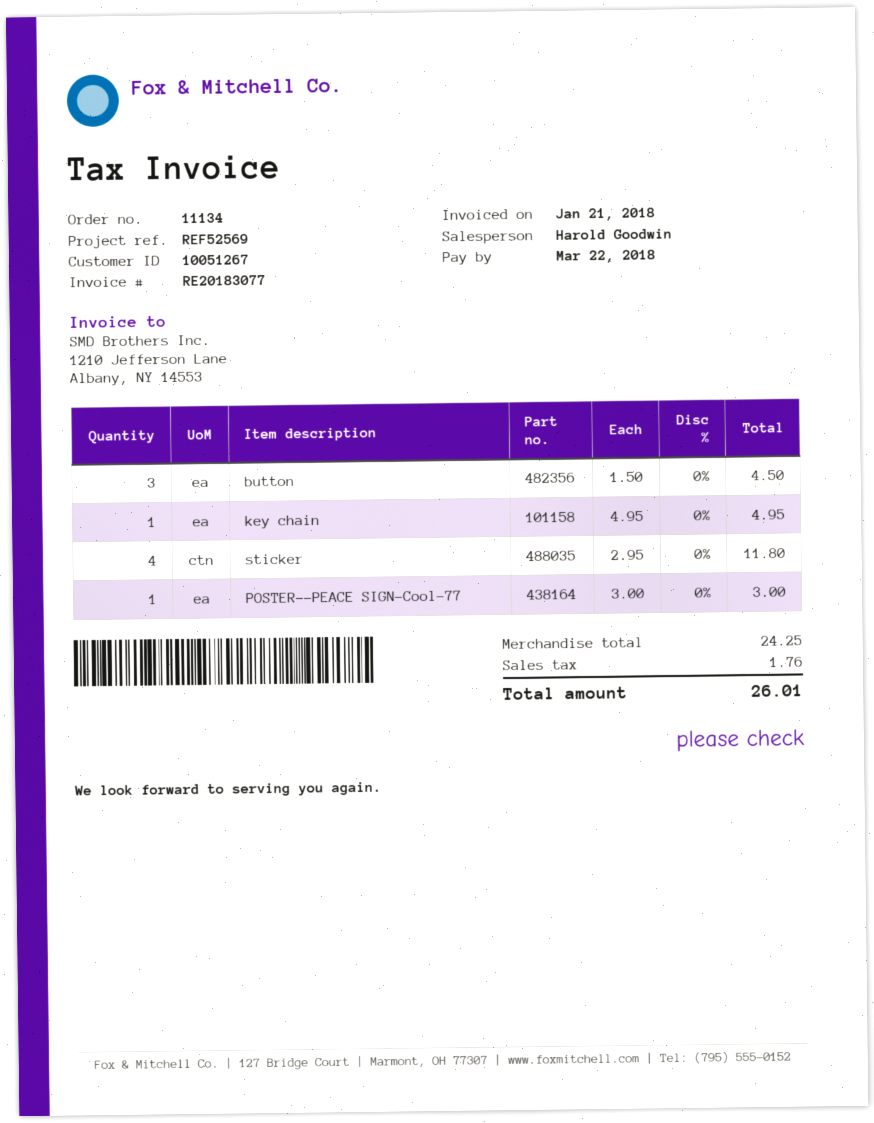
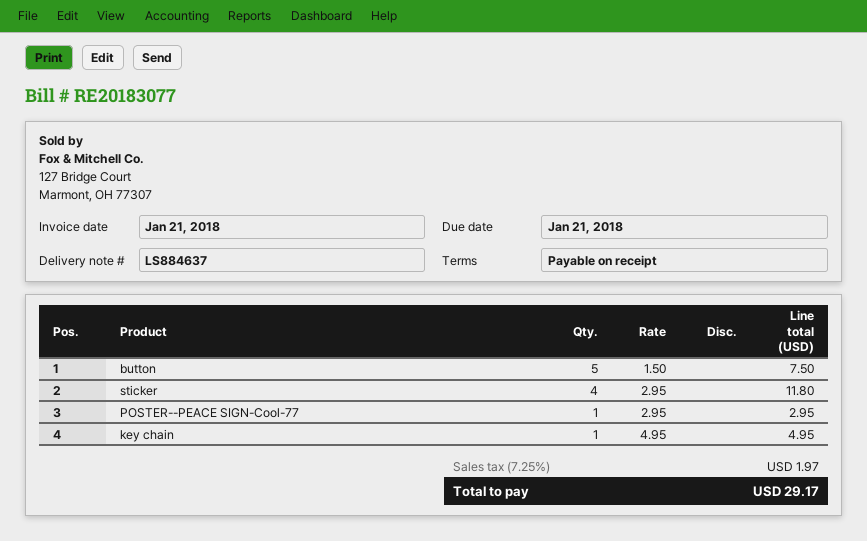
due date: 2018-03-22 -> 2018-01-21
button: 3 x 1.50 = 4.50 -> 5 x 1.50 = 7.50
POSTER--PEACE SIGN-Cool-77: 1 x 3.00 = 3.00 -> 1 x 2.95 = 2.95
tax: 1.76 -> 1.97
total: 26.01 -> 29.17

